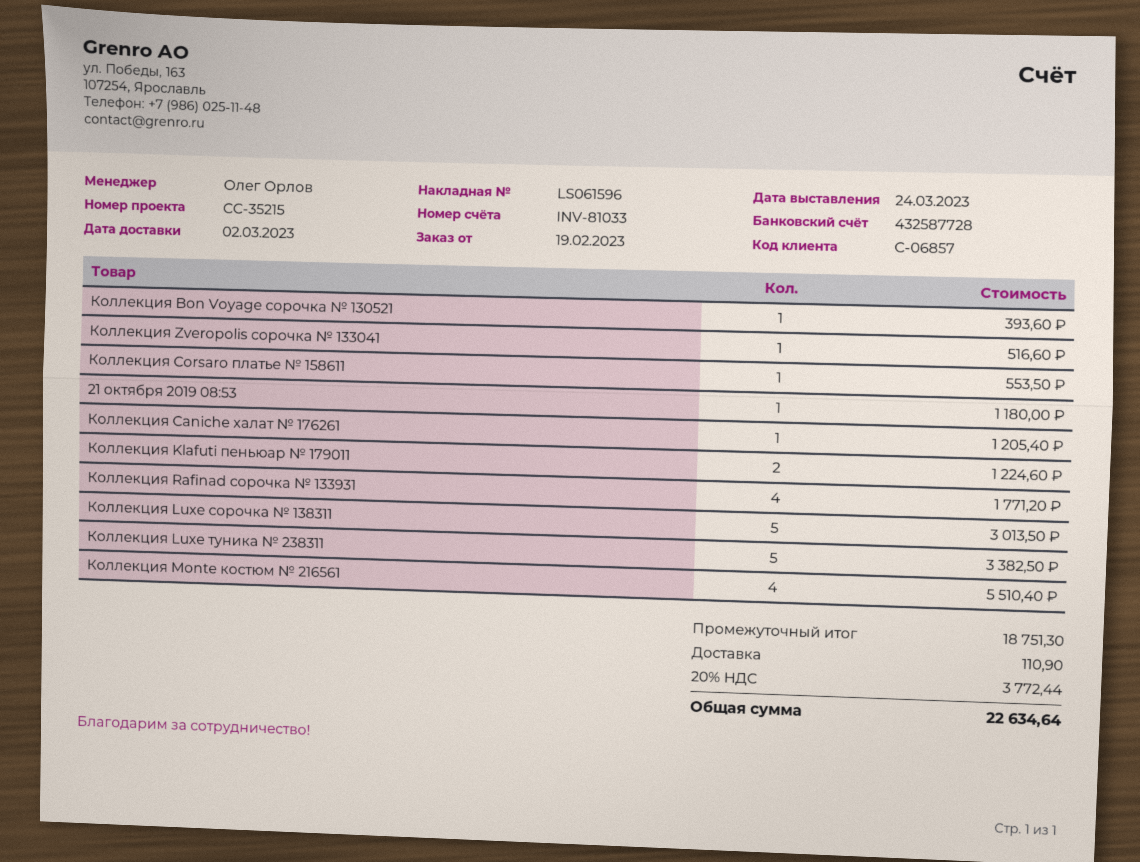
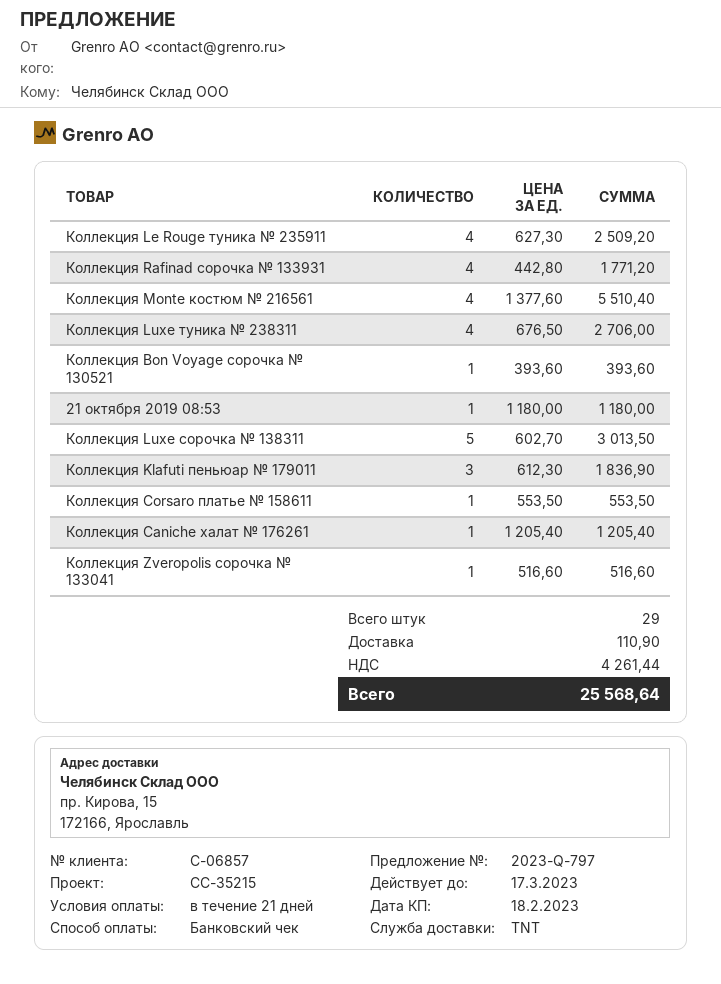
Коллекция Klafuti пеньюар № 179011: 2 for 1224.60 -> 3 for 1836.90
Коллекция Luxe туника № 238311: 5 for 3382.50 -> 4 for 2706.00
Коллекция Le Rouge туника № 235911: none -> 4 for 2509.20
tax: 3772.44 -> 4261.44
total: 22634.64 -> 25568.64

